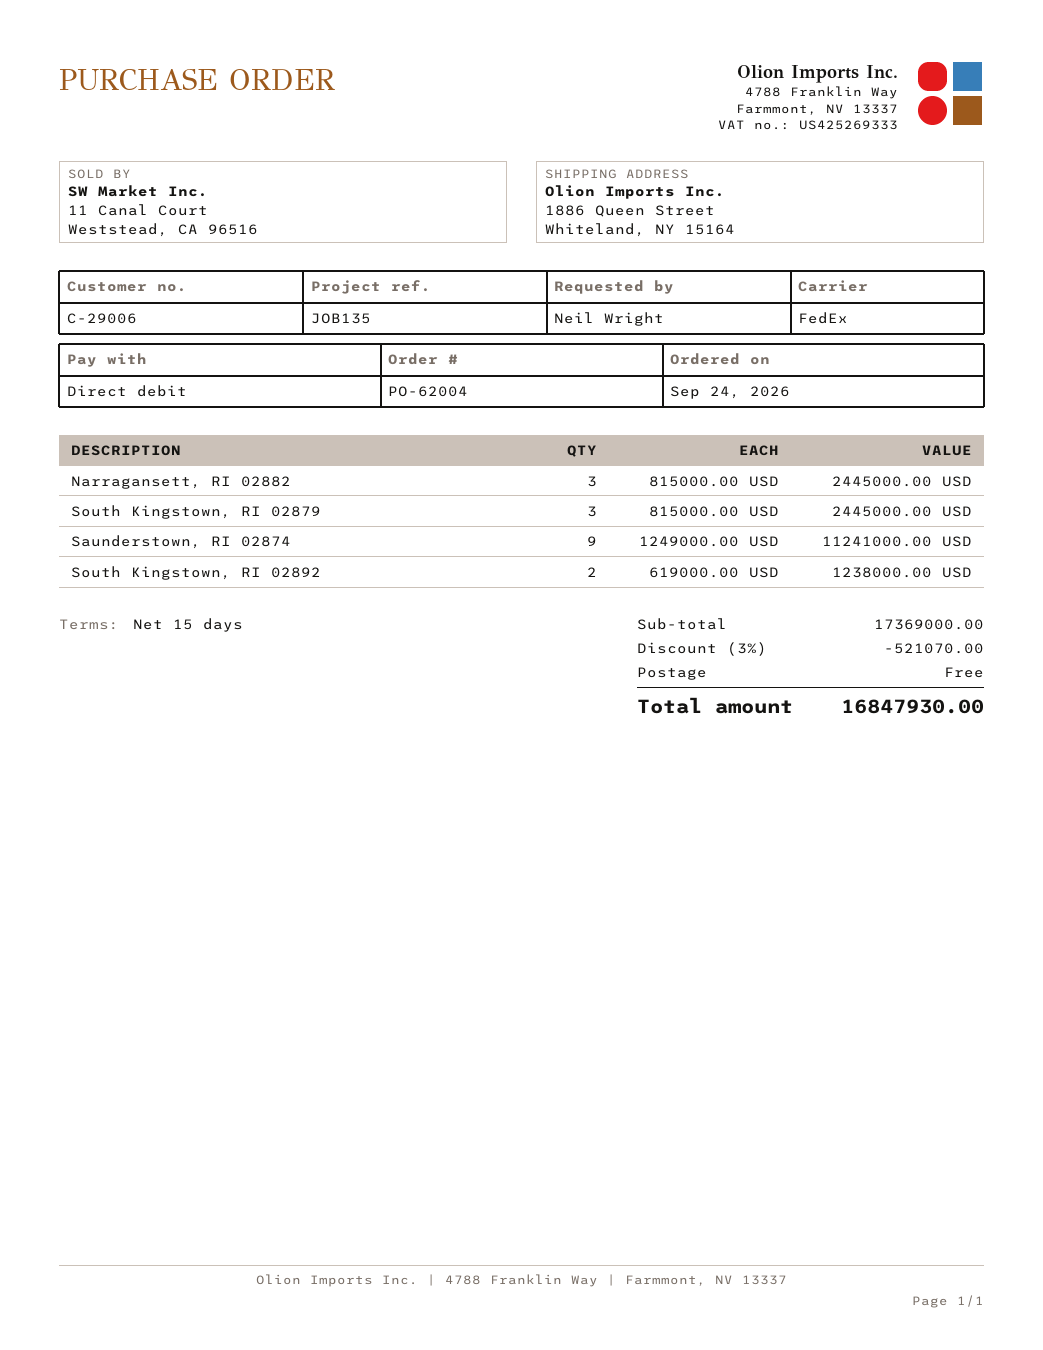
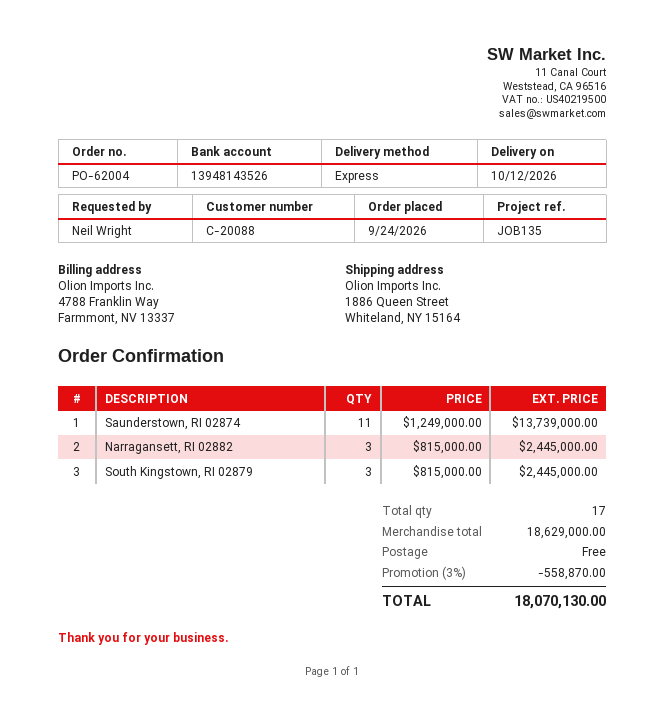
customer number: C-29006 -> C-20088
shipping method: FedEx -> express
Saunderstown, RI 02874: 9 x 1249000.00 = 11241000.00 -> 11 x 1249000.00 = 13739000.00
South Kingstown, RI 02892: 2 x 619000.00 = 1238000.00 -> none
subtotal: 17369000.00 -> 18629000.00
discount: 3% = 521070.00 -> 3% = 558870.00
total: 16847930.00 -> 18070130.00

